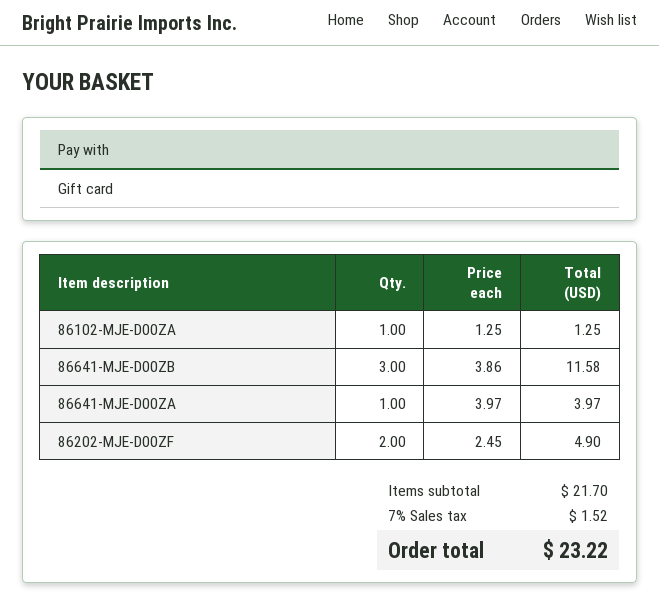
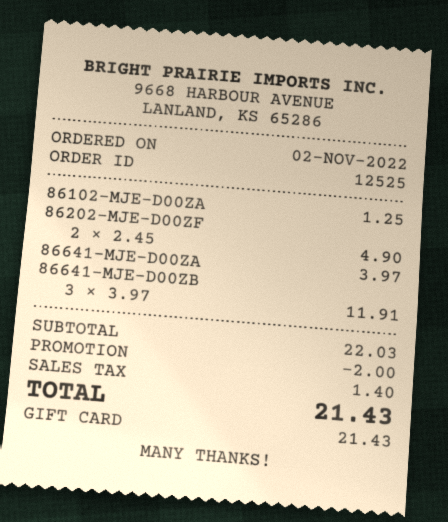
86641-MJE-D00ZB: 3 x 3.86 = 11.58 -> 3 x 3.97 = 11.91
subtotal: 21.70 -> 22.03
discount: none -> 2.00
tax: 1.52 -> 1.40
total: 23.22 -> 21.43

